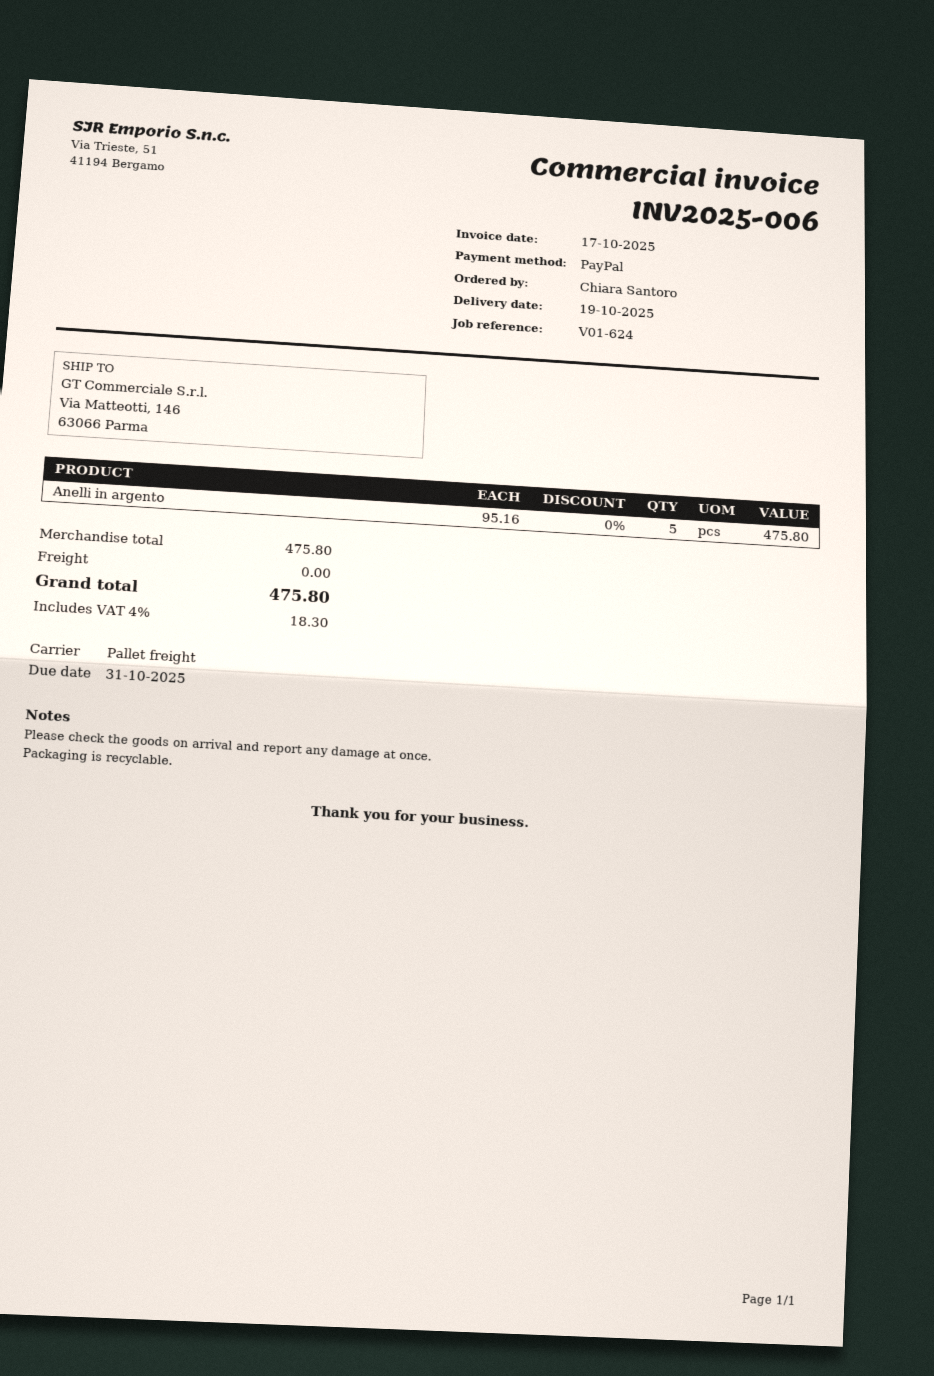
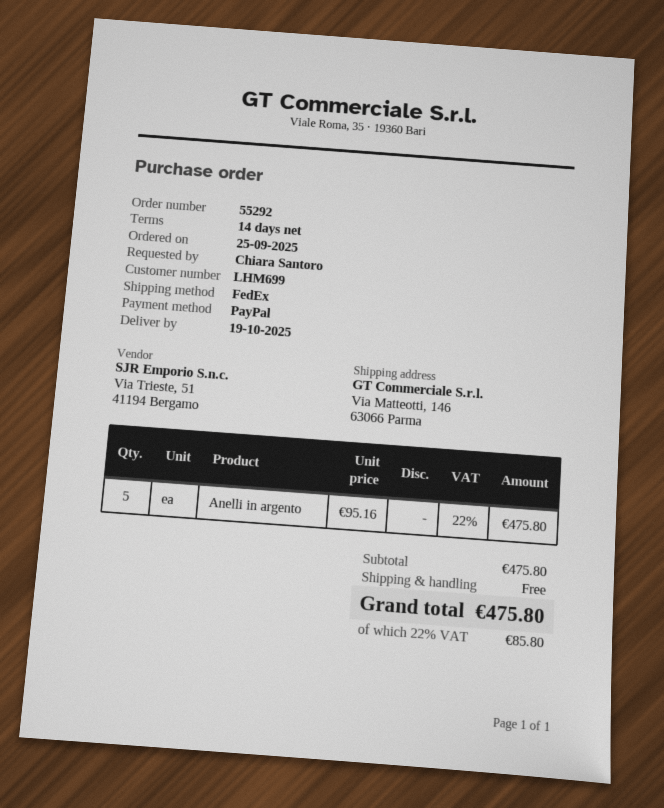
shipping method: pallet freight -> FedEx
tax: 4% = 18.30 -> 22% = 85.80

